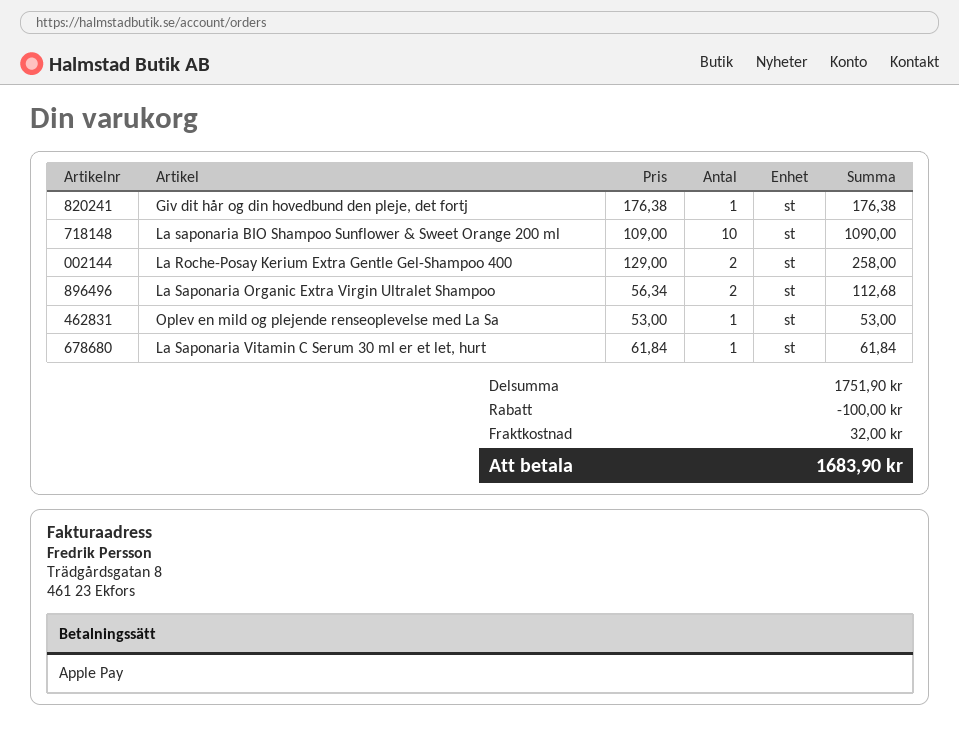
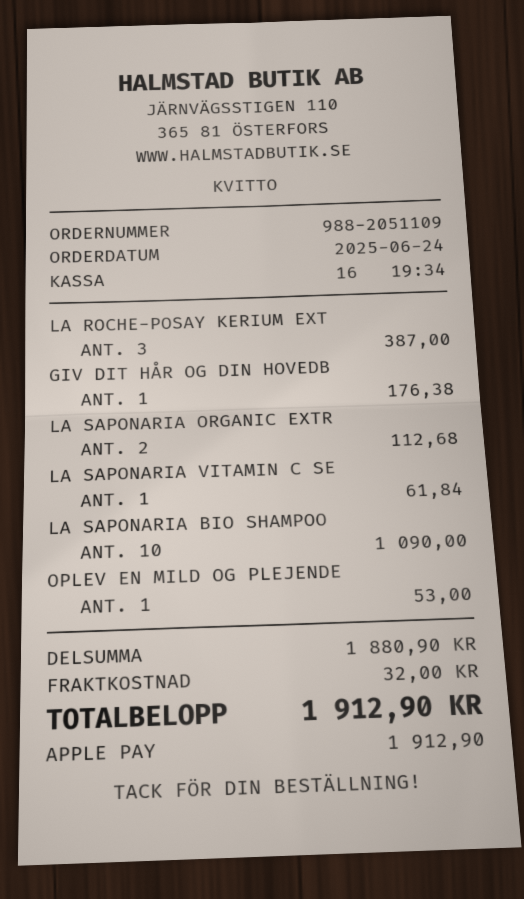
La Roche-Posay Kerium Extra Gentle Gel-Shampoo 400: 2 for 258.00 -> 3 for 387.00
subtotal: 1751.90 -> 1880.90
discount: 100.00 -> none
total: 1683.90 -> 1912.90

